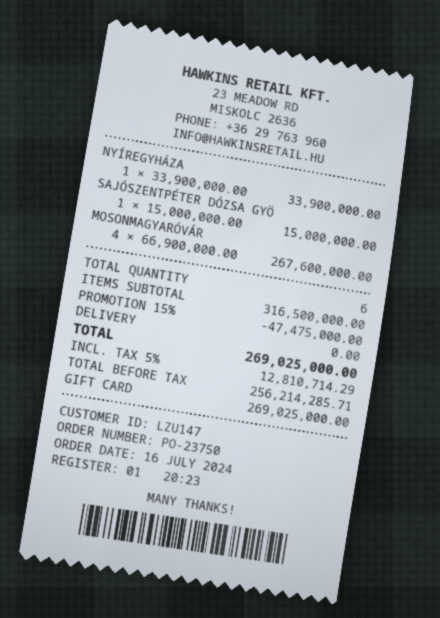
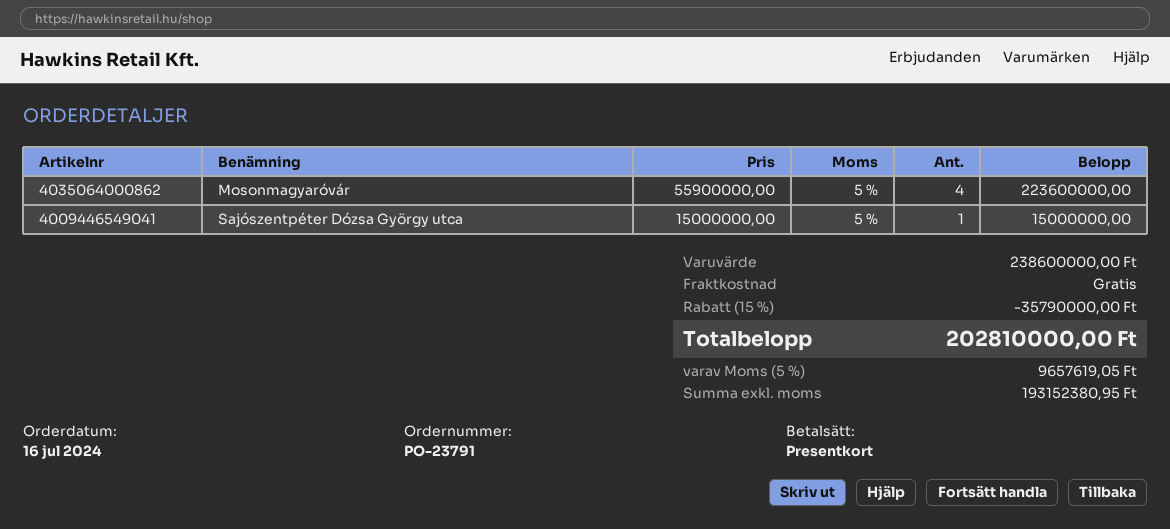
order number: PO-23750 -> PO-23791
NYÍREGYHÁZA: 1 x 33900000.00 = 33900000.00 -> none
MOSONMAGYARÓVÁR: 4 x 66900000.00 = 267600000.00 -> 4 x 55900000.00 = 223600000.00
subtotal: 316500000.00 -> 238600000.00
discount: 15% = 47475000.00 -> 15% = 35790000.00
net: 256214285.71 -> 193152380.95
tax: 5% = 12810714.29 -> 5% = 9657619.05
total: 269025000.00 -> 202810000.00

